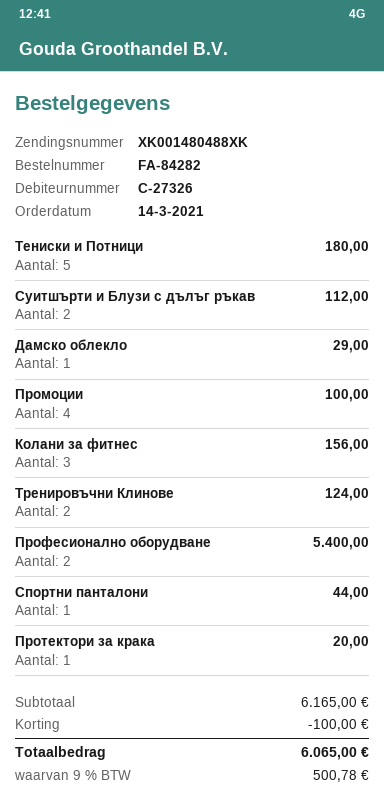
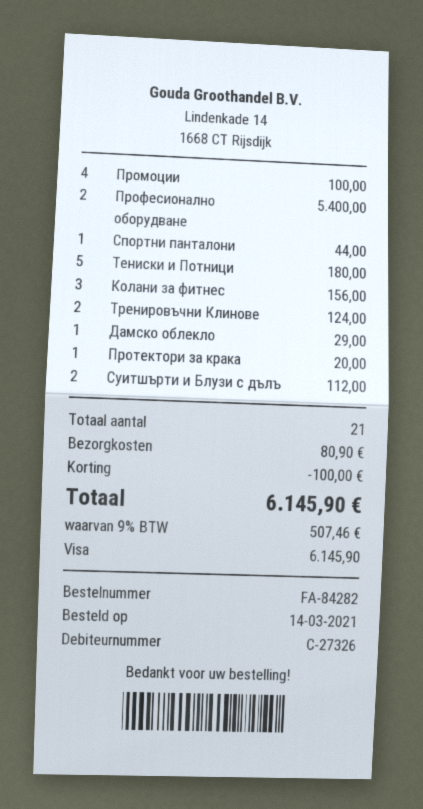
shipping: none -> 80.90
tax: 9% = 500.78 -> 9% = 507.46
total: 6065.00 -> 6145.90

